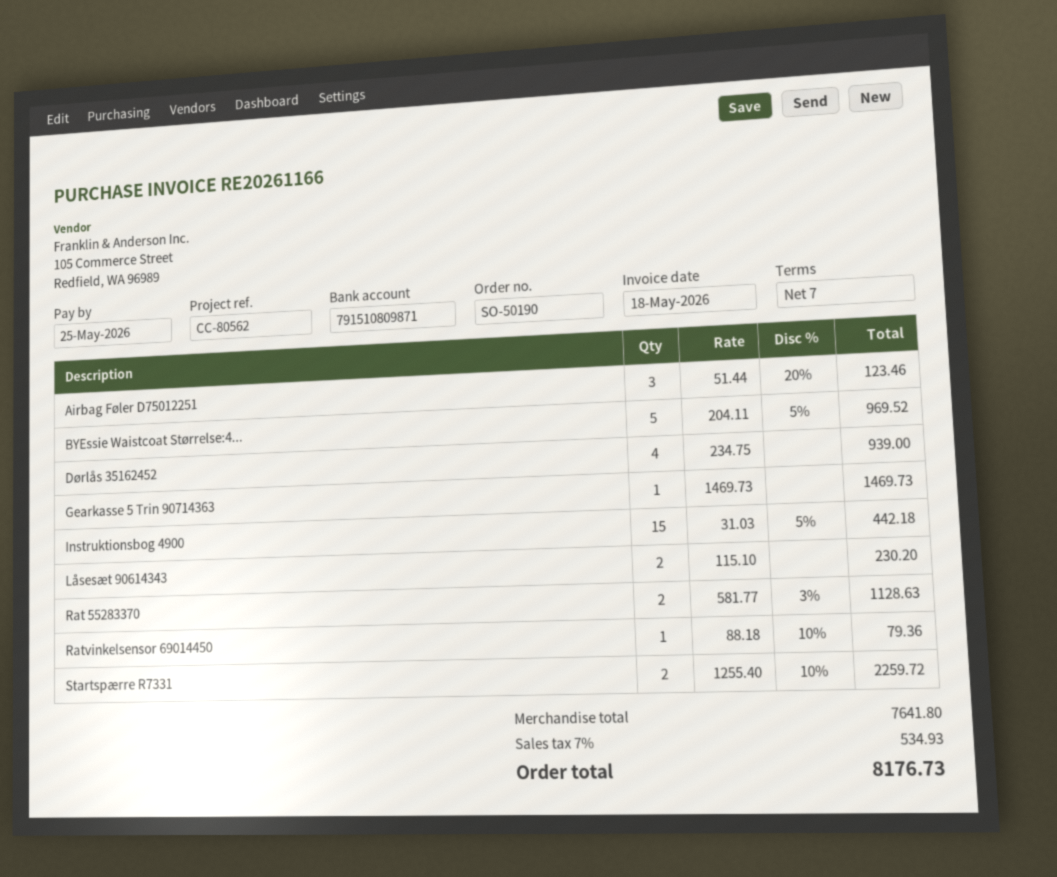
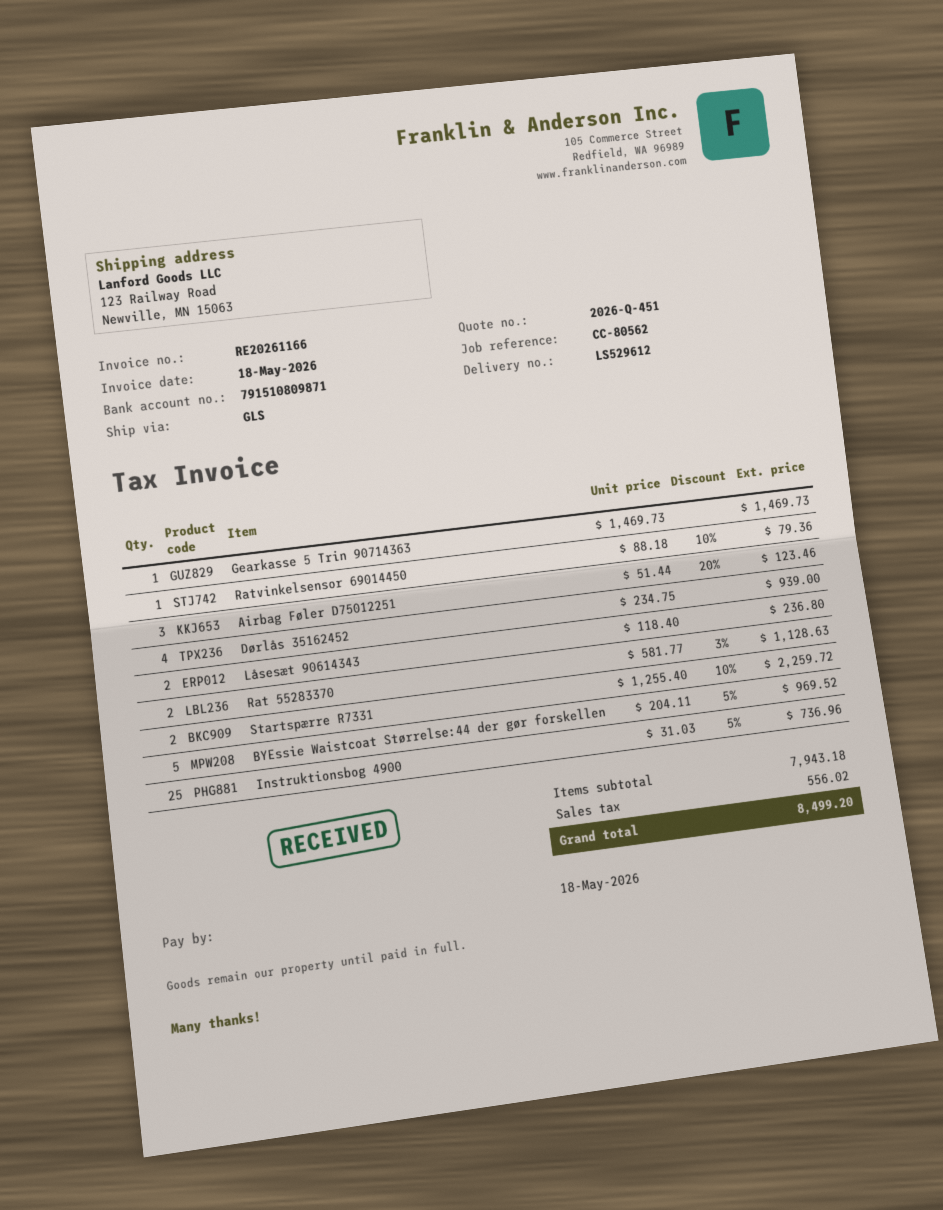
due date: 2026-05-25 -> 2026-05-18
Instruktionsbog 4900: 15 x 31.03 - 5% = 442.18 -> 25 x 31.03 - 5% = 736.96
Låsesæt 90614343: 2 x 115.10 = 230.20 -> 2 x 118.40 = 236.80
subtotal: 7641.80 -> 7943.18
tax: 534.93 -> 556.02
total: 8176.73 -> 8499.20

